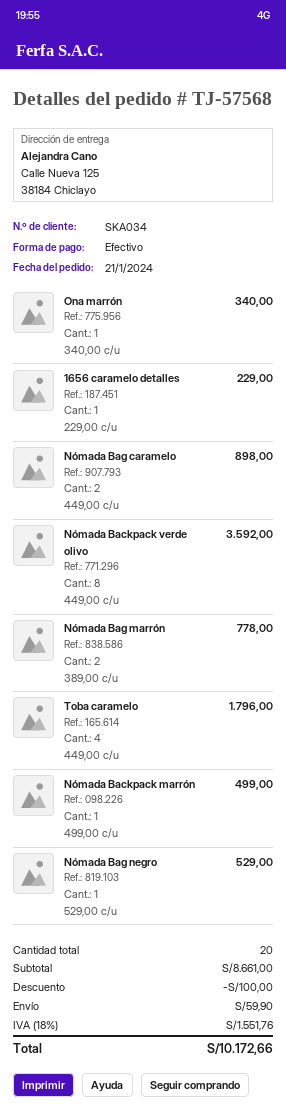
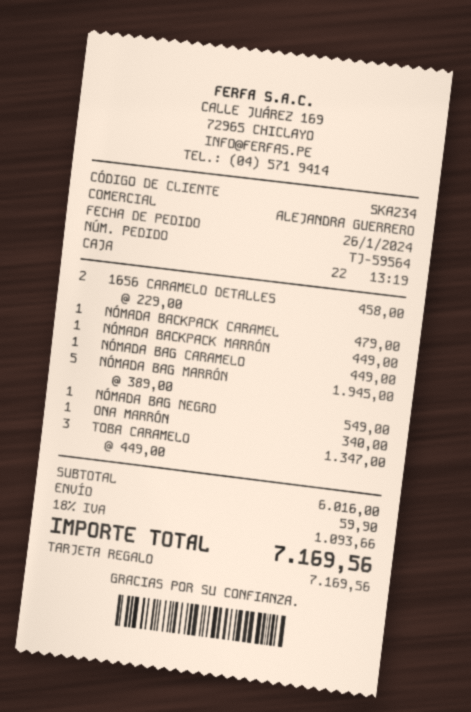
order number: TJ-57568 -> TJ-59564
order date: 2024-01-21 -> 2024-01-26
customer number: SKA034 -> SKA234
payment method: cash -> gift card
1656 caramelo detalles: 1 x 229.00 = 229.00 -> 2 x 229.00 = 458.00
Nómada Bag caramelo: 2 x 449.00 = 898.00 -> 1 x 449.00 = 449.00
Nómada Backpack verde olivo: 8 x 449.00 = 3592.00 -> none
Nómada Bag marrón: 2 x 389.00 = 778.00 -> 5 x 389.00 = 1945.00
Toba caramelo: 4 x 449.00 = 1796.00 -> 3 x 449.00 = 1347.00
Nómada Backpack marrón: 1 x 499.00 = 499.00 -> 1 x 449.00 = 449.00
Nómada Bag negro: 1 x 529.00 = 529.00 -> 1 x 549.00 = 549.00
NÓMADA BACKPACK CARAMEL: none -> 1 x 479.00 = 479.00
subtotal: 8661.00 -> 6016.00
discount: 100.00 -> none
tax: 18% = 1551.76 -> 18% = 1093.66
total: 10172.66 -> 7169.56

